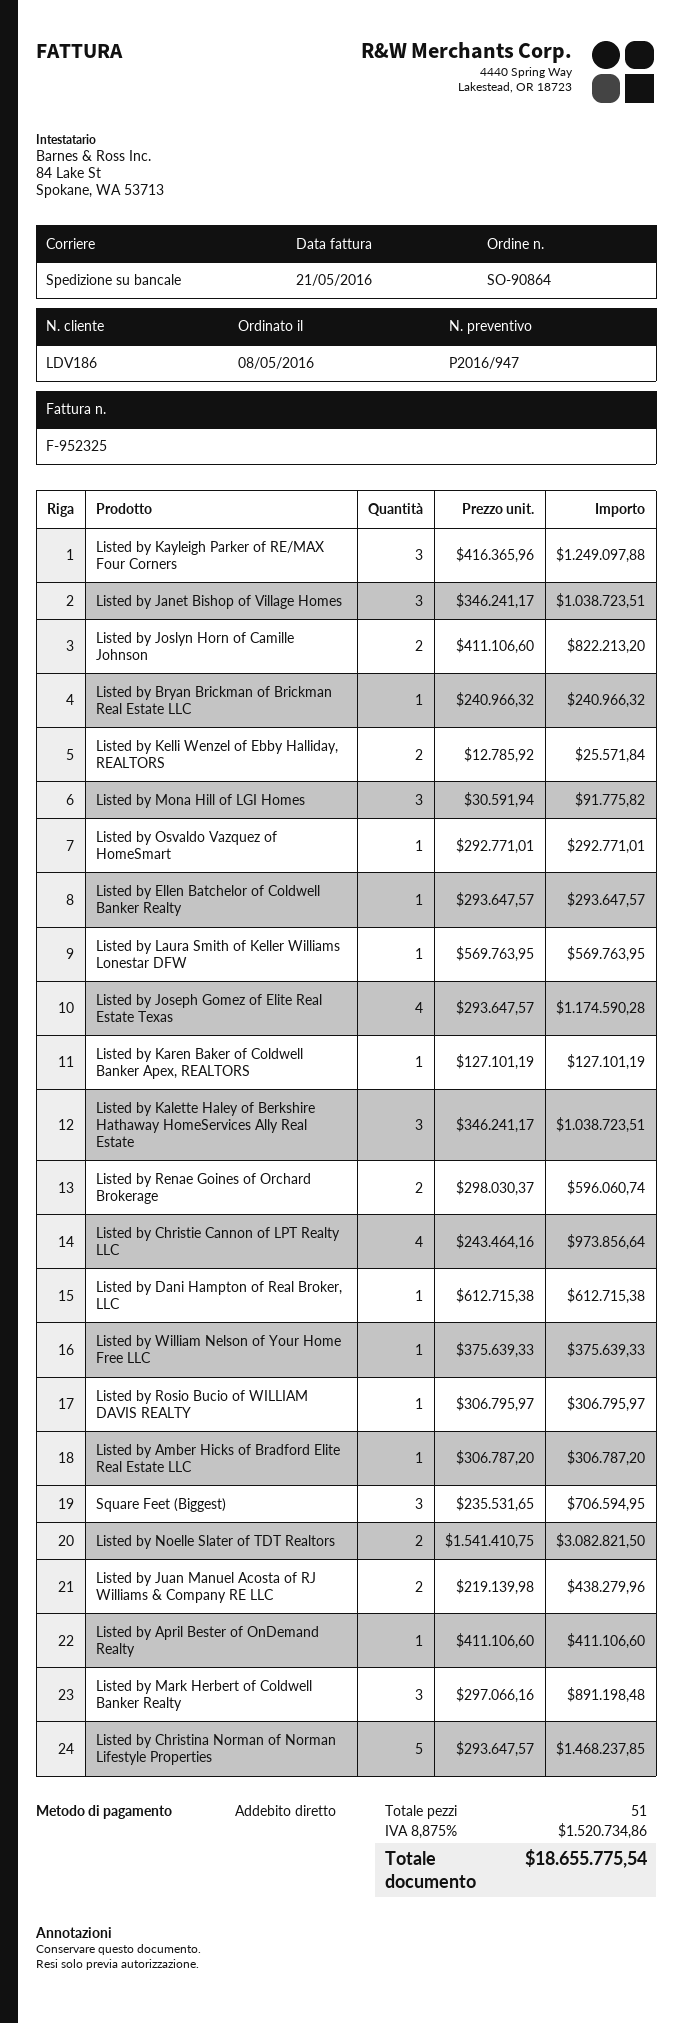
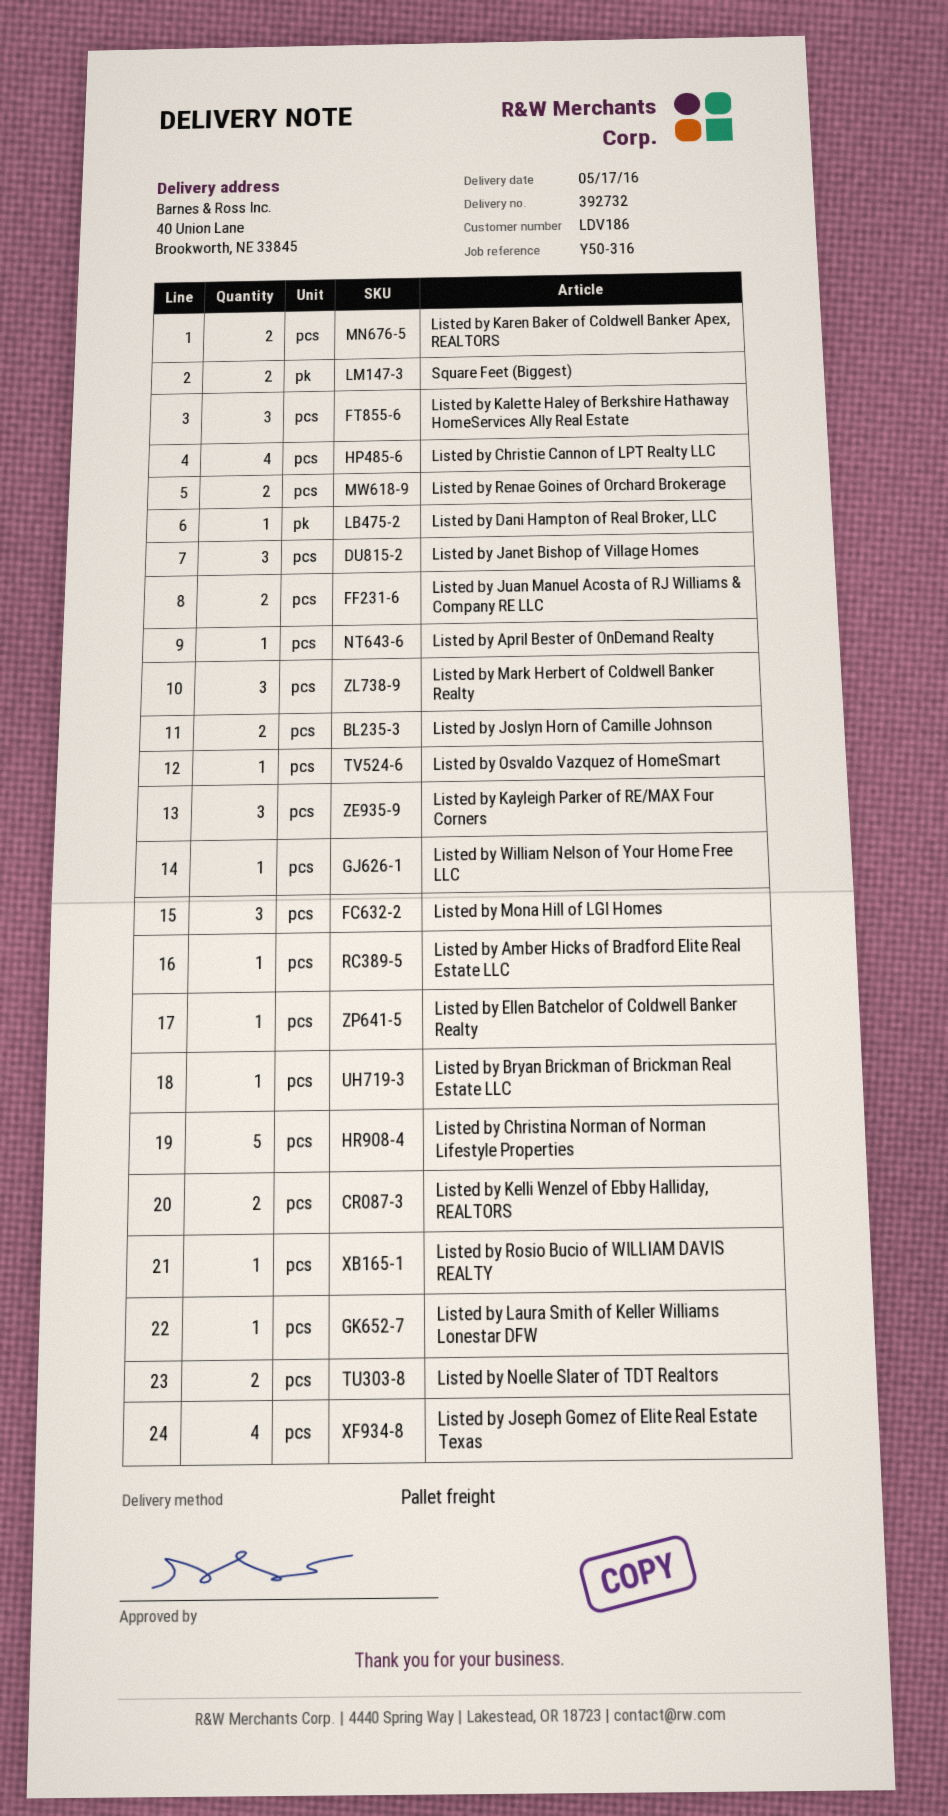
Listed by Karen Baker of Coldwell Banker Apex, REALTORS: 1 -> 2
Square Feet (Biggest): 3 -> 2

